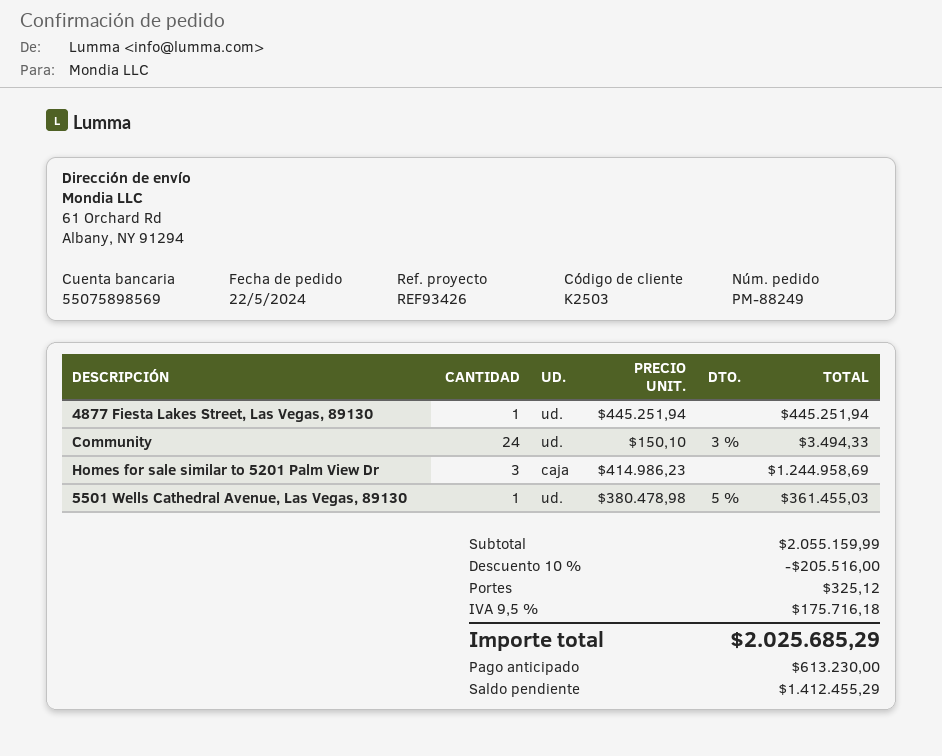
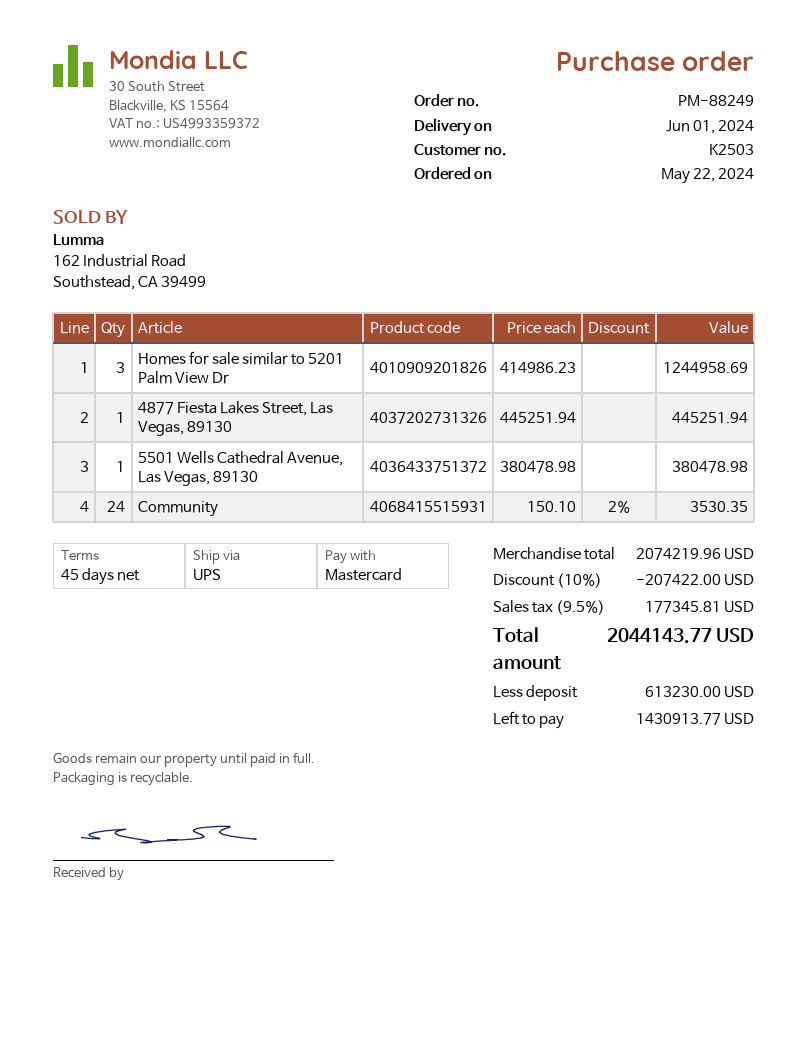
Community: 24 x 150.10 - 3% = 3494.33 -> 24 x 150.10 - 2% = 3530.35
5501 Wells Cathedral Avenue, Las Vegas, 89130: 1 x 380478.98 - 5% = 361455.03 -> 1 x 380478.98 = 380478.98
subtotal: 2055159.99 -> 2074219.96
discount: 10% = 205516.00 -> 10% = 207422.00
shipping: 325.12 -> none
tax: 9.5% = 175716.18 -> 9.5% = 177345.81
total: 2025685.29 -> 2044143.77
balance: 1412455.29 -> 1430913.77

